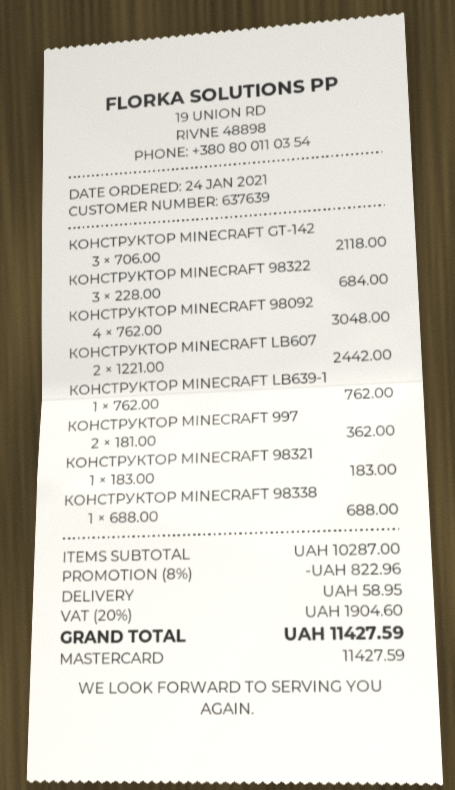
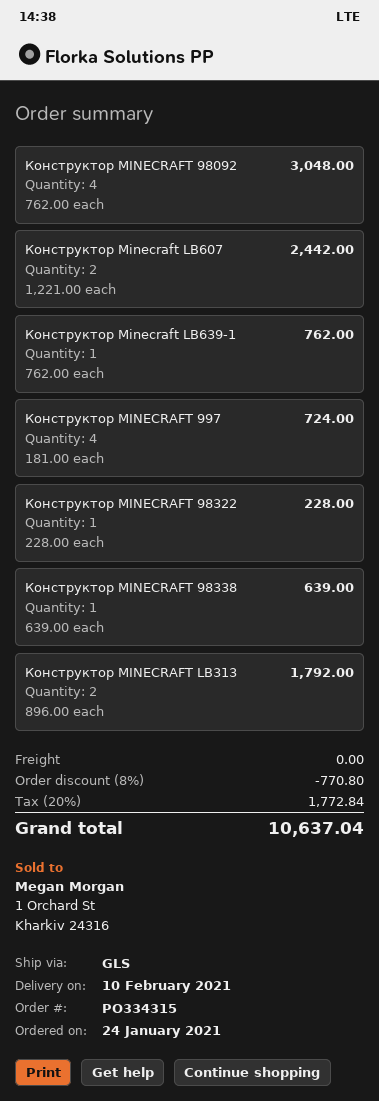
КОНСТРУКТОР MINECRAFT GT-142: 3 x 706.00 = 2118.00 -> none
КОНСТРУКТОР MINECRAFT 98322: 3 x 228.00 = 684.00 -> 1 x 228.00 = 228.00
КОНСТРУКТОР MINECRAFT 997: 2 x 181.00 = 362.00 -> 4 x 181.00 = 724.00
КОНСТРУКТОР MINECRAFT 98321: 1 x 183.00 = 183.00 -> none
КОНСТРУКТОР MINECRAFT 98338: 1 x 688.00 = 688.00 -> 1 x 639.00 = 639.00
Конструктор MINECRAFT LB313: none -> 2 x 896.00 = 1792.00
discount: 8% = 822.96 -> 8% = 770.80
shipping: 58.95 -> 0.00
tax: 20% = 1904.60 -> 20% = 1772.84
total: 11427.59 -> 10637.04

